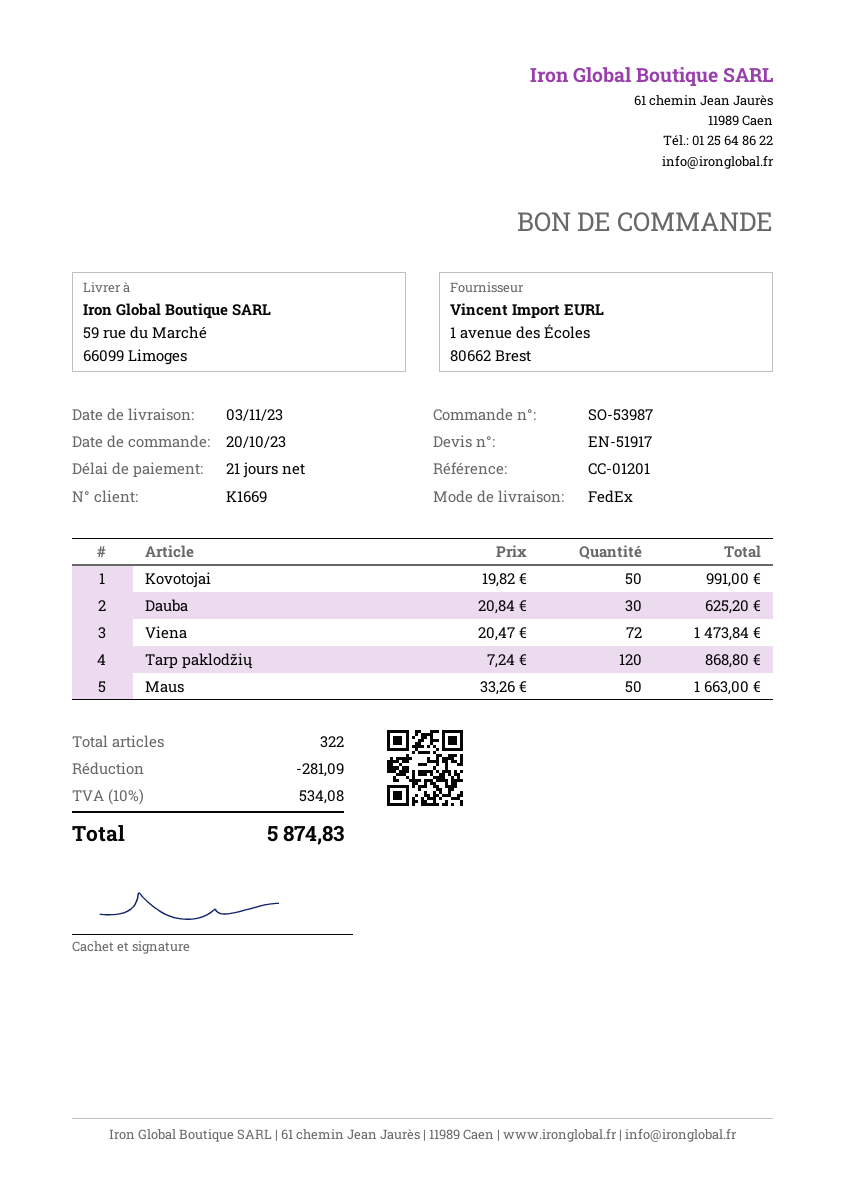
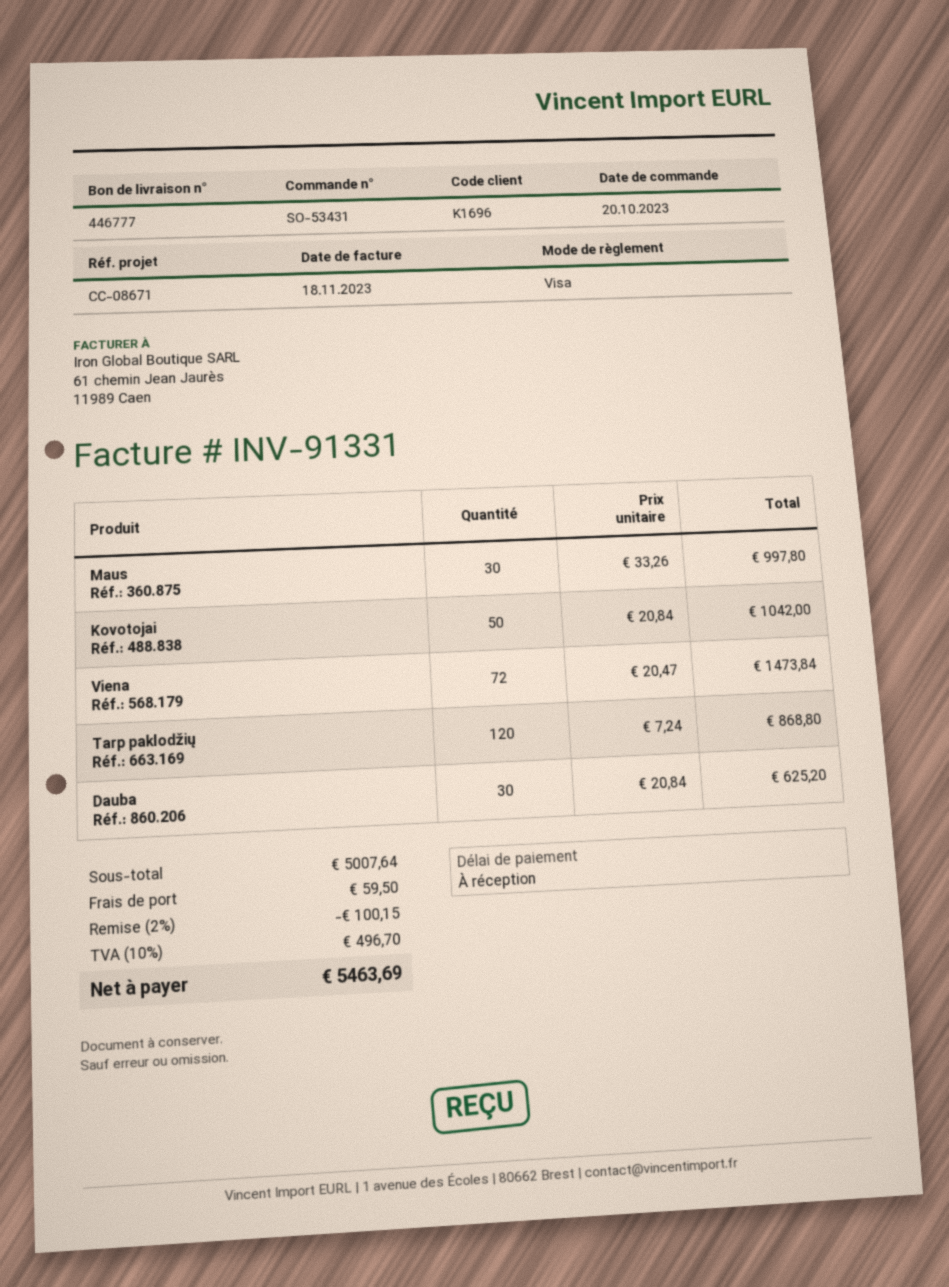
order number: SO-53987 -> SO-53431
payment terms: 21 days -> on receipt
customer number: K1669 -> K1696
reference: CC-01201 -> CC-08671
Kovotojai: 50 x 19.82 = 991.00 -> 50 x 20.84 = 1042.00
Maus: 50 x 33.26 = 1663.00 -> 30 x 33.26 = 997.80
discount: 281.09 -> 100.15
shipping: none -> 59.50
tax: 10% = 534.08 -> 10% = 496.70
total: 5874.83 -> 5463.69

